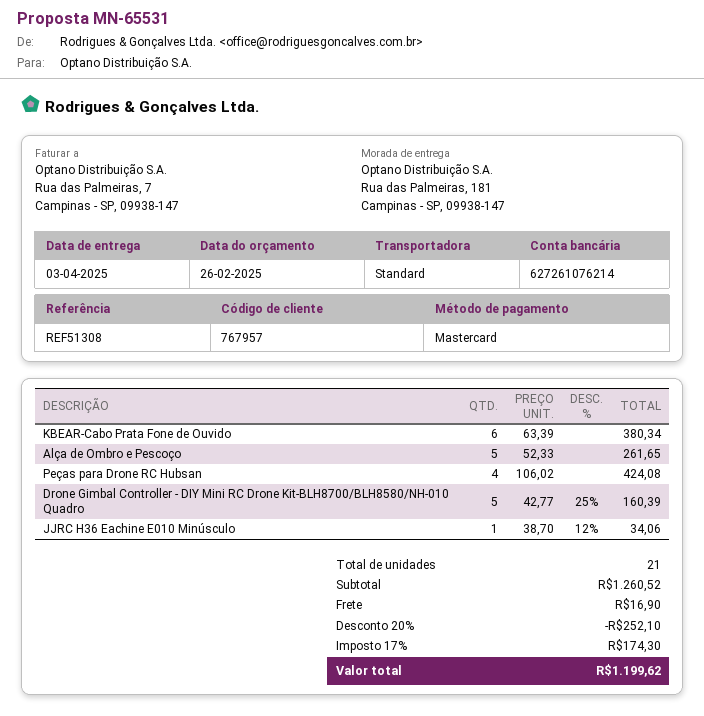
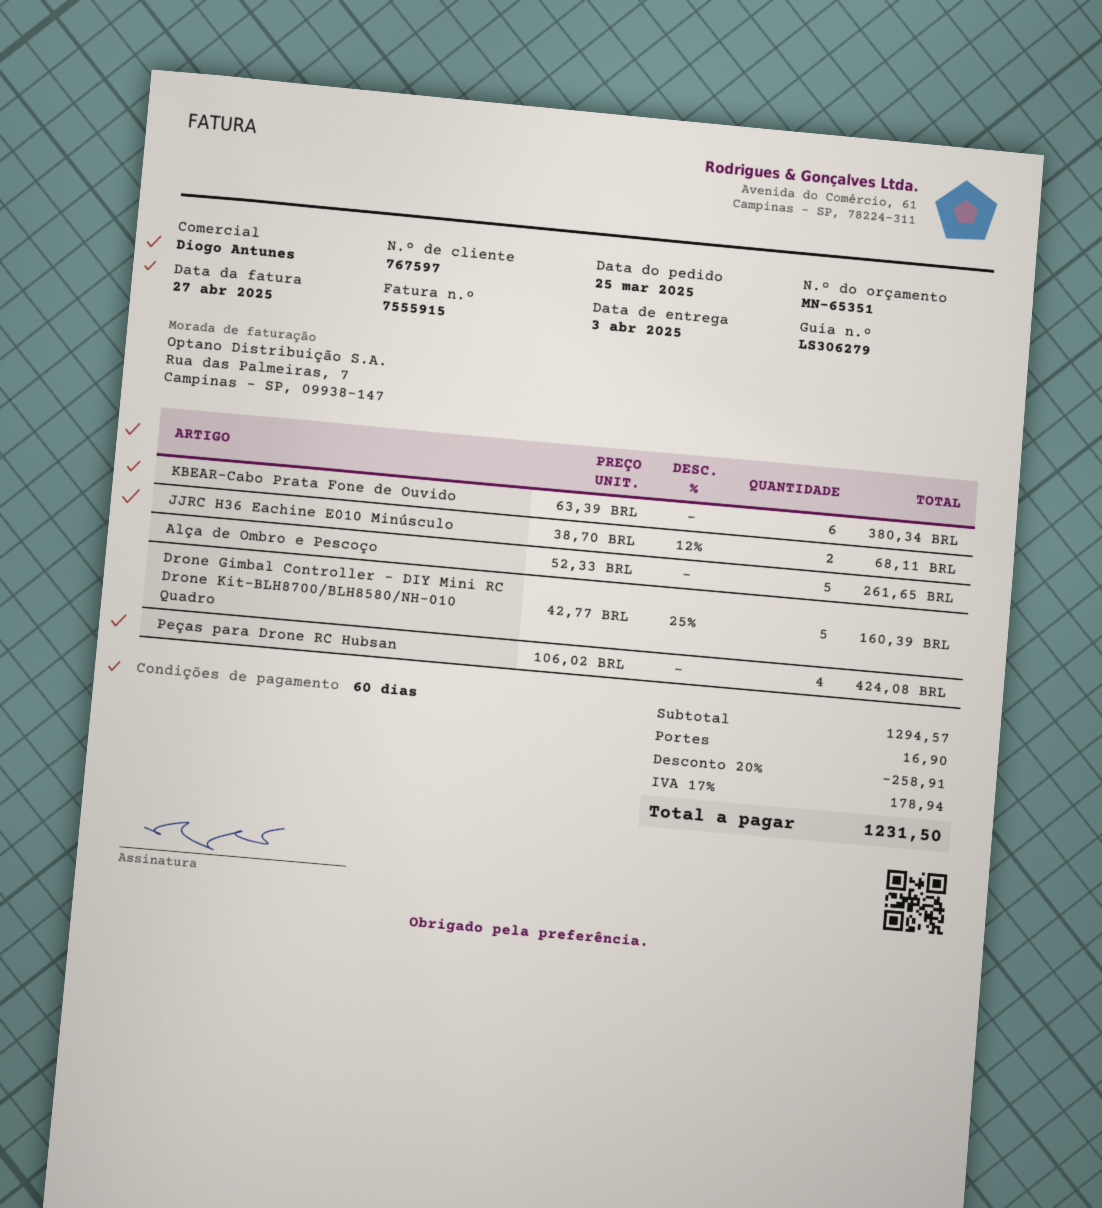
quote number: MN-65531 -> MN-65351
customer number: 767957 -> 767597
JJRC H36 Eachine E010 Minúsculo: 1 x 38.70 - 12% = 34.06 -> 2 x 38.70 - 12% = 68.11
subtotal: 1260.52 -> 1294.57
discount: 20% = 252.10 -> 20% = 258.91
tax: 17% = 174.30 -> 17% = 178.94
total: 1199.62 -> 1231.50

